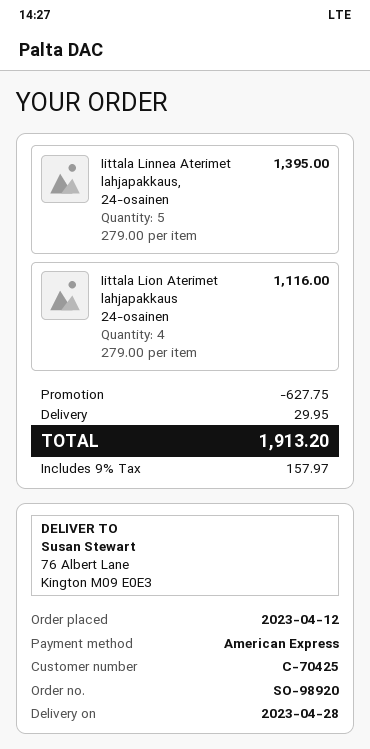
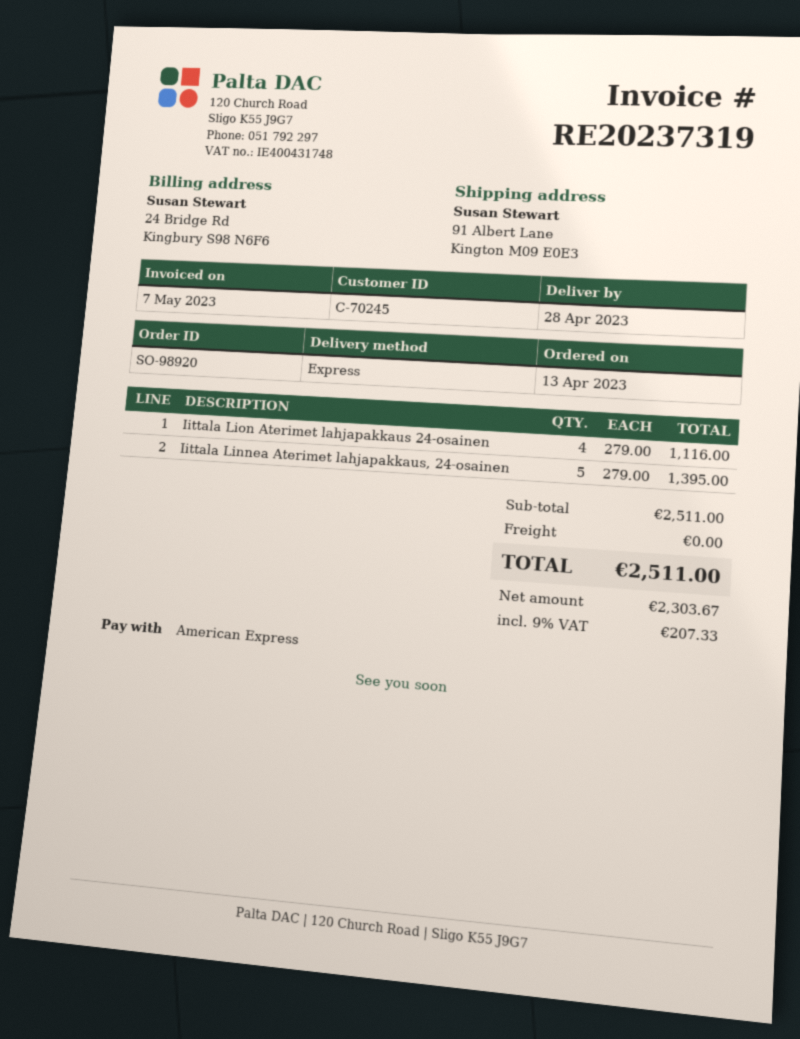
order date: 2023-04-12 -> 2023-04-13
customer number: C-70425 -> C-70245
ship to: 76 Albert Lane, Kington M09 E0E3 -> 91 Albert Lane, Kington M09 E0E3
discount: 627.75 -> none
shipping: 29.95 -> 0.00
tax: 9% = 157.97 -> 9% = 207.33
total: 1913.20 -> 2511.00

